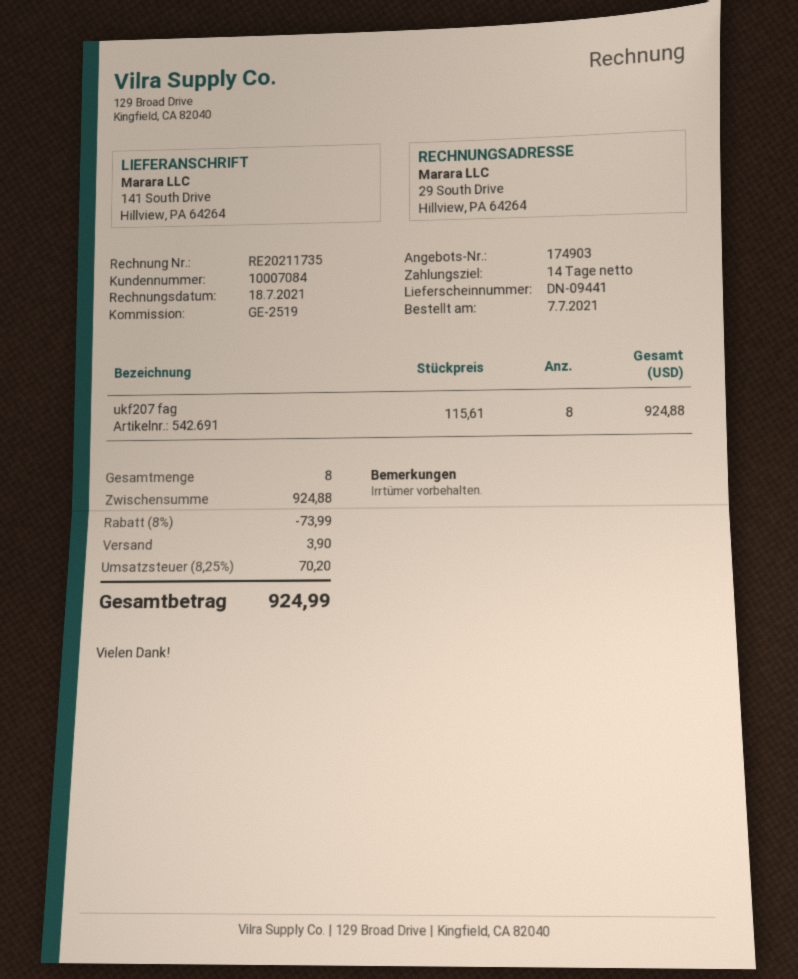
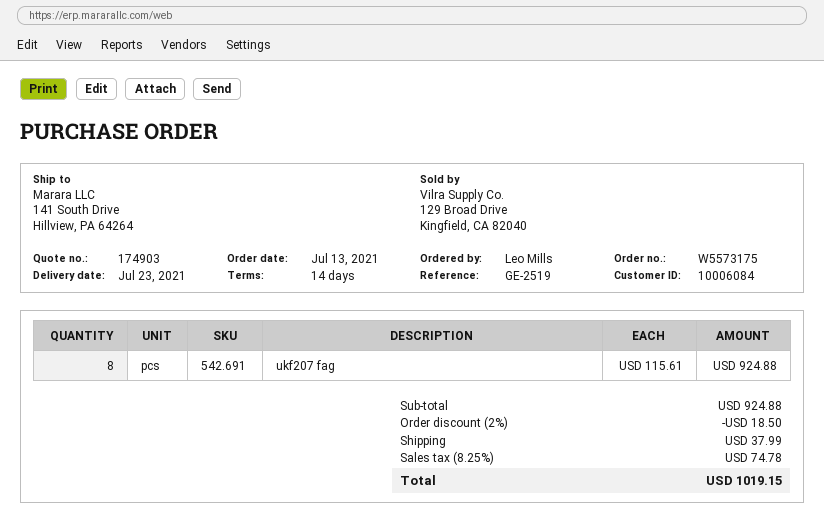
order date: 2021-07-07 -> 2021-07-13
customer number: 10007084 -> 10006084
discount: 8% = 73.99 -> 2% = 18.50
shipping: 3.90 -> 37.99
tax: 8.25% = 70.20 -> 8.25% = 74.78
total: 924.99 -> 1019.15

